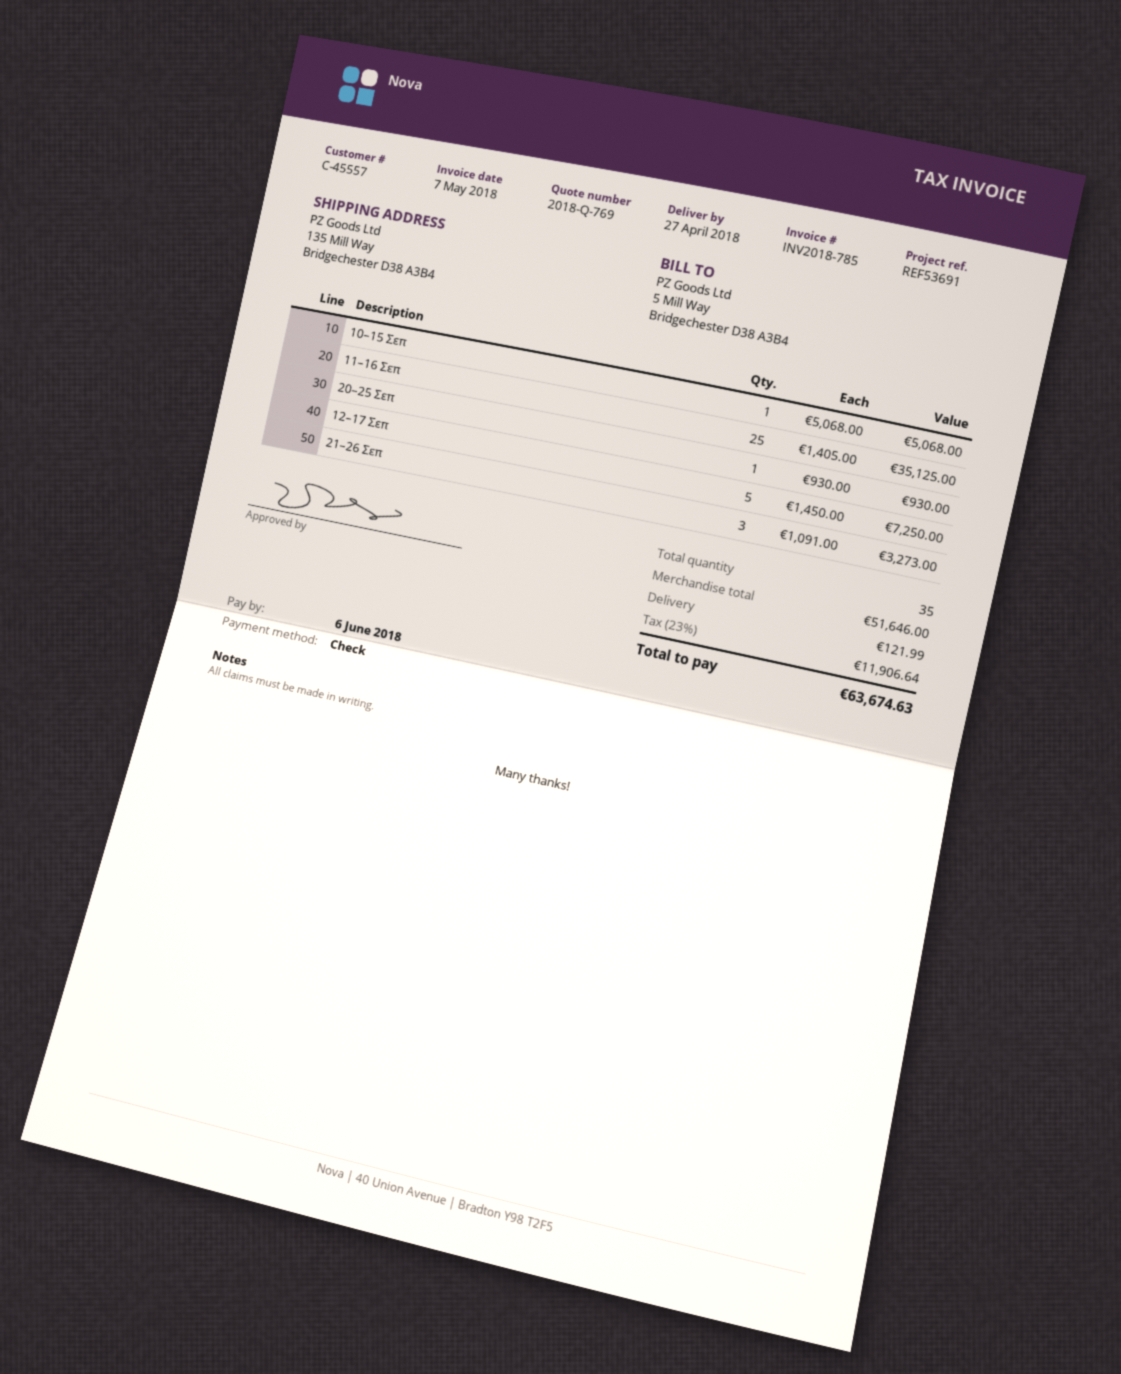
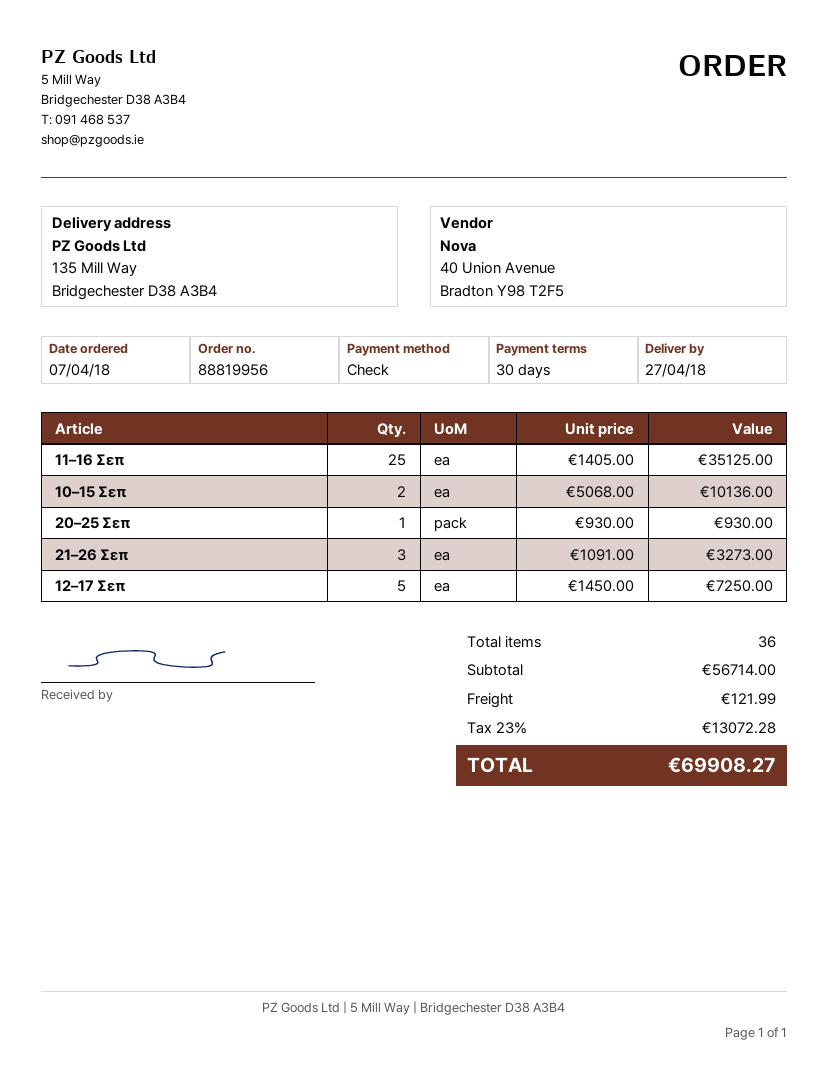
10–15 Σεπ: 1 x 5068.00 = 5068.00 -> 2 x 5068.00 = 10136.00
total quantity: 35 -> 36
subtotal: 51646.00 -> 56714.00
tax: 23% = 11906.64 -> 23% = 13072.28
total: 63674.63 -> 69908.27

